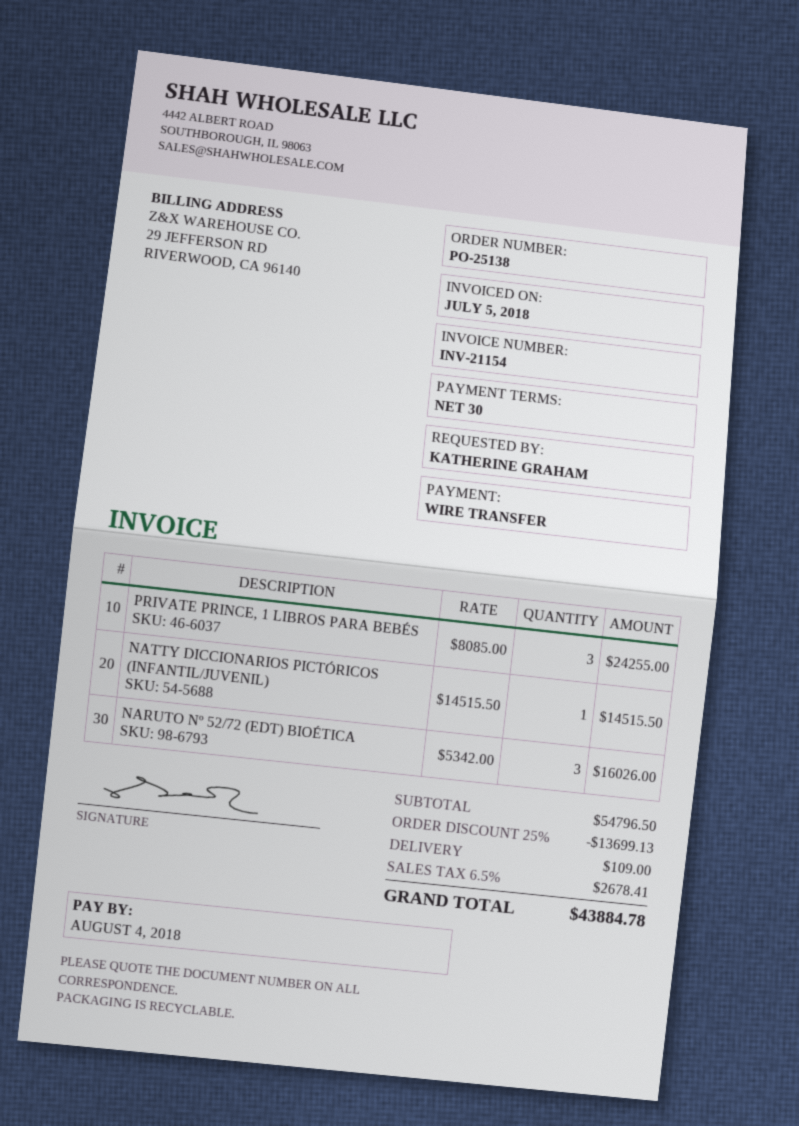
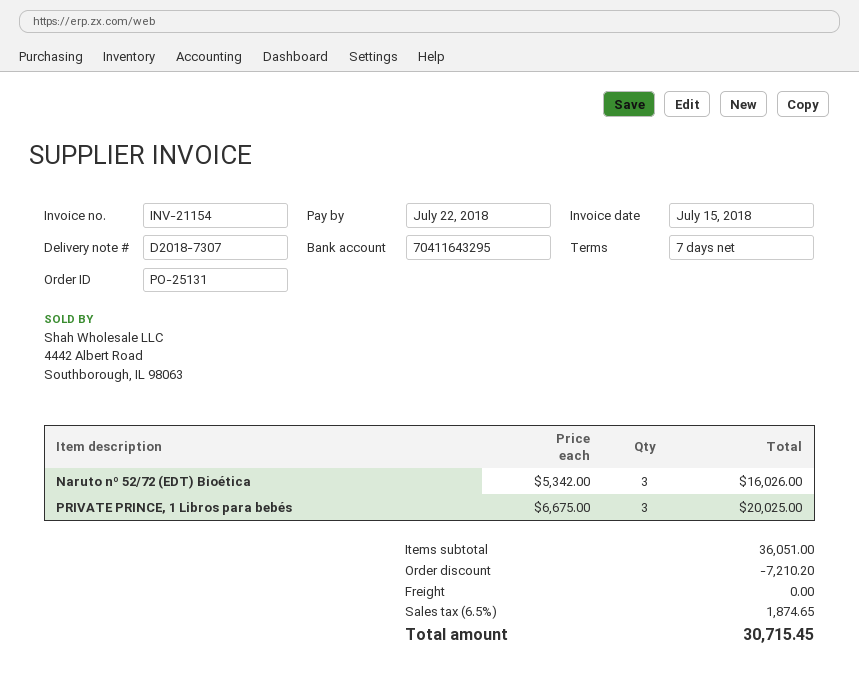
order number: PO-25138 -> PO-25131
invoice date: 2018-07-05 -> 2018-07-15
payment terms: 30 days -> 7 days
due date: 2018-08-04 -> 2018-07-22
PRIVATE PRINCE, 1 LIBROS PARA BEBÉS: 3 x 8085.00 = 24255.00 -> 3 x 6675.00 = 20025.00
NATTY DICCIONARIOS PICTÓRICOS (INFANTIL/JUVENIL): 1 x 14515.50 = 14515.50 -> none
subtotal: 54796.50 -> 36051.00
discount: 13699.13 -> 7210.20
shipping: 109.00 -> 0.00
tax: 6.5% = 2678.41 -> 6.5% = 1874.65
total: 43884.78 -> 30715.45

